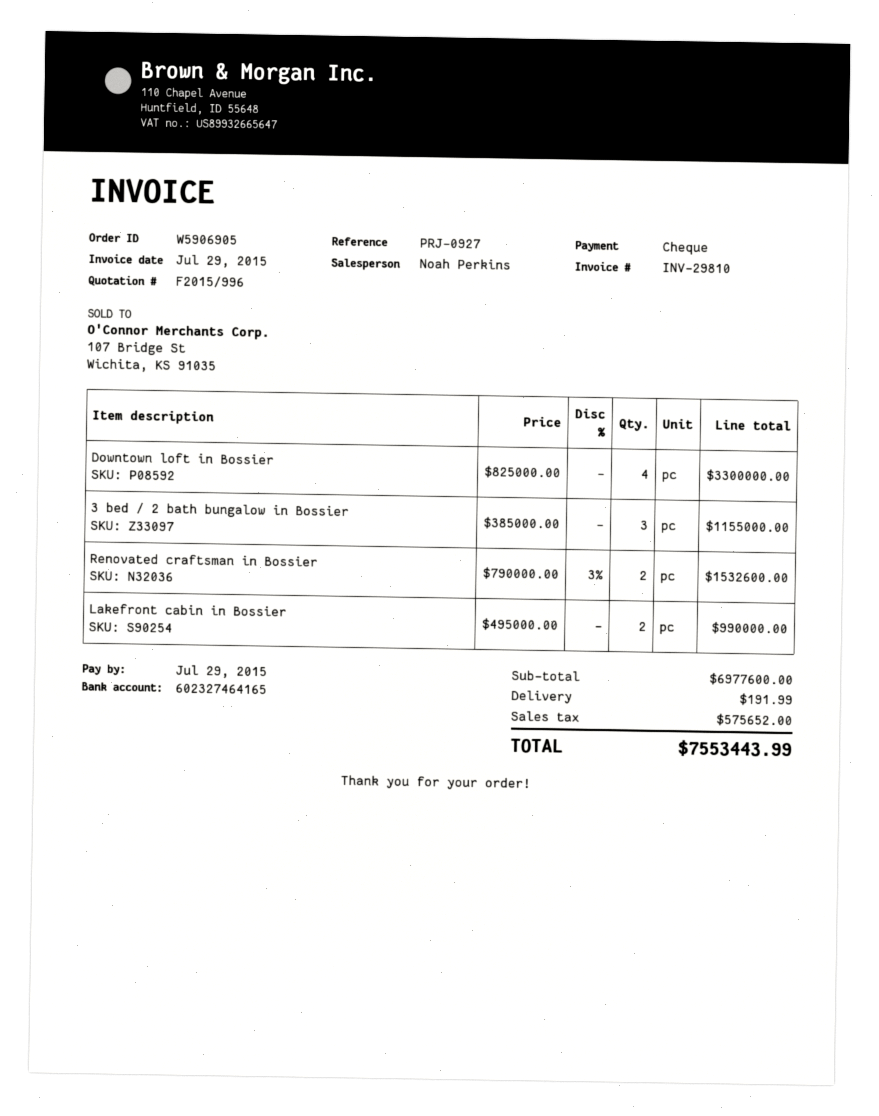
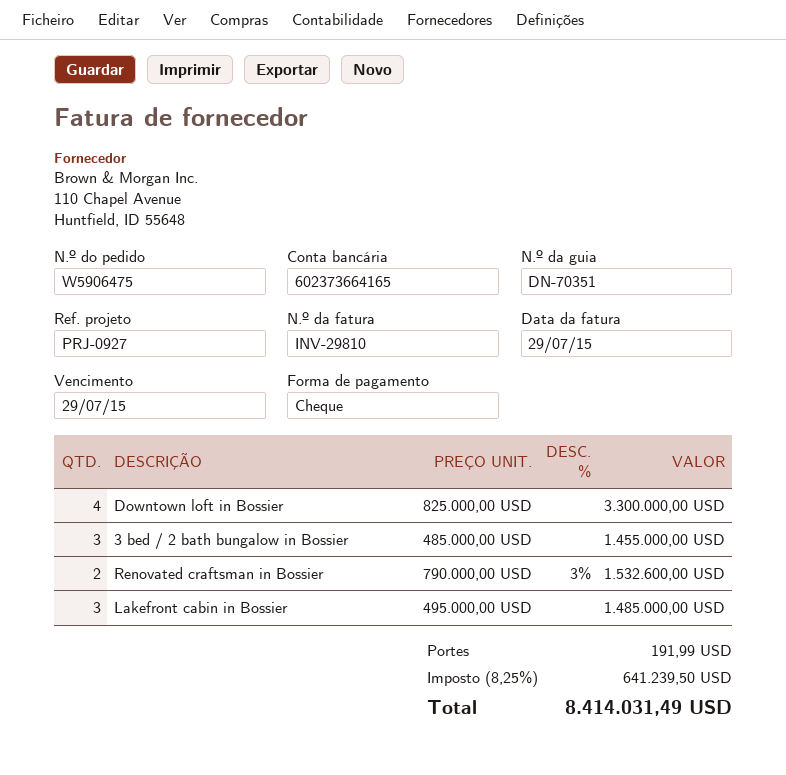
order number: W5906905 -> W5906475
bank account: 602327464165 -> 602373664165
3 bed / 2 bath bungalow in Bossier: 3 x 385000.00 = 1155000.00 -> 3 x 485000.00 = 1455000.00
Lakefront cabin in Bossier: 2 x 495000.00 = 990000.00 -> 3 x 495000.00 = 1485000.00
tax: 575652.00 -> 641239.50
total: 7553443.99 -> 8414031.49

